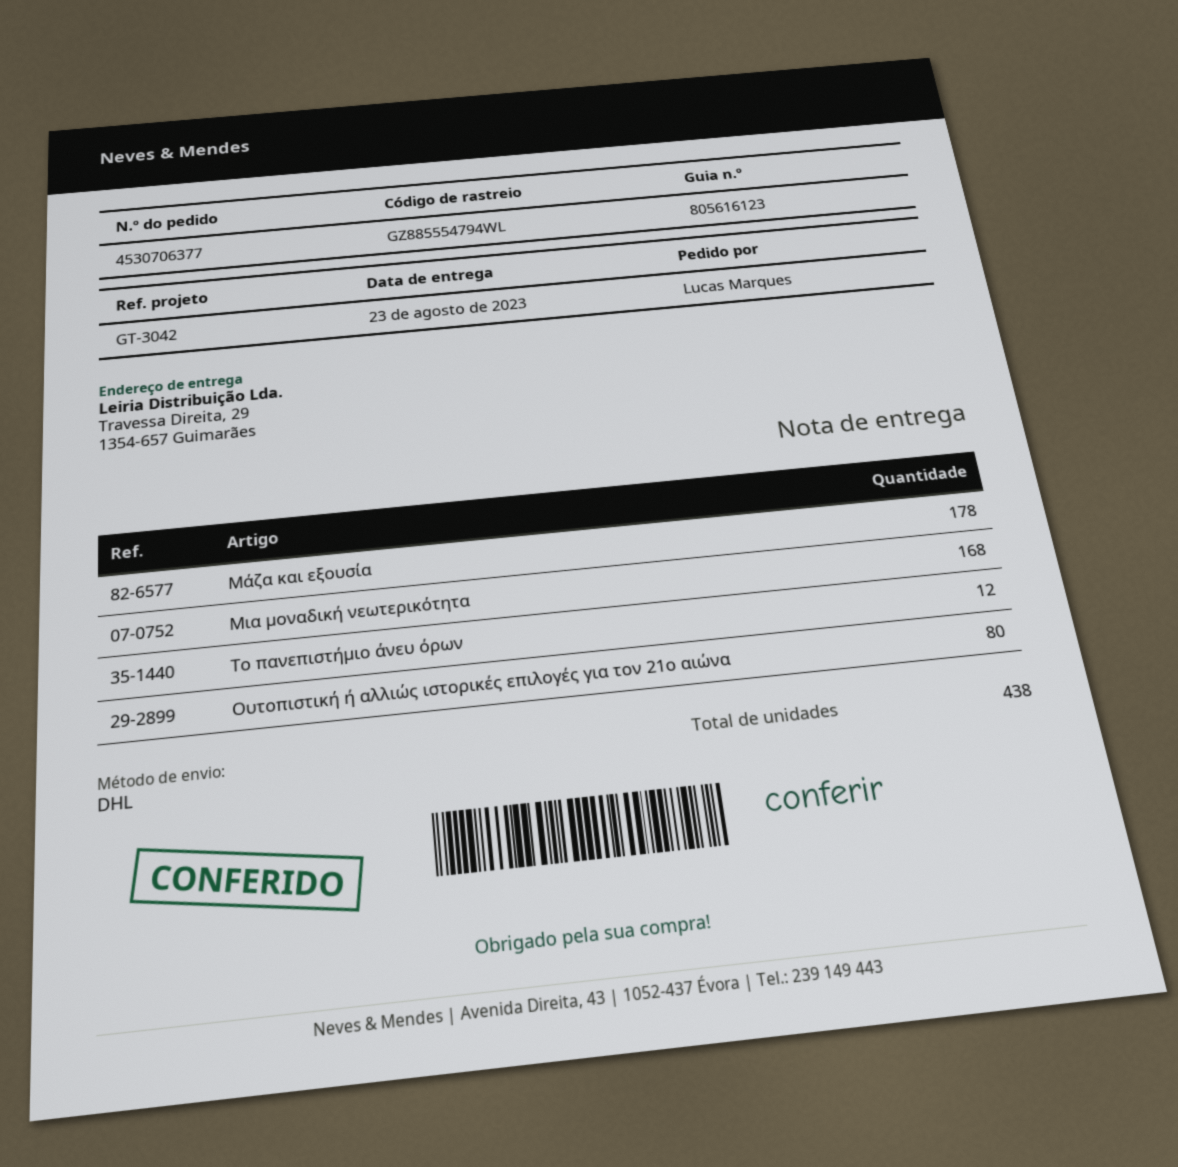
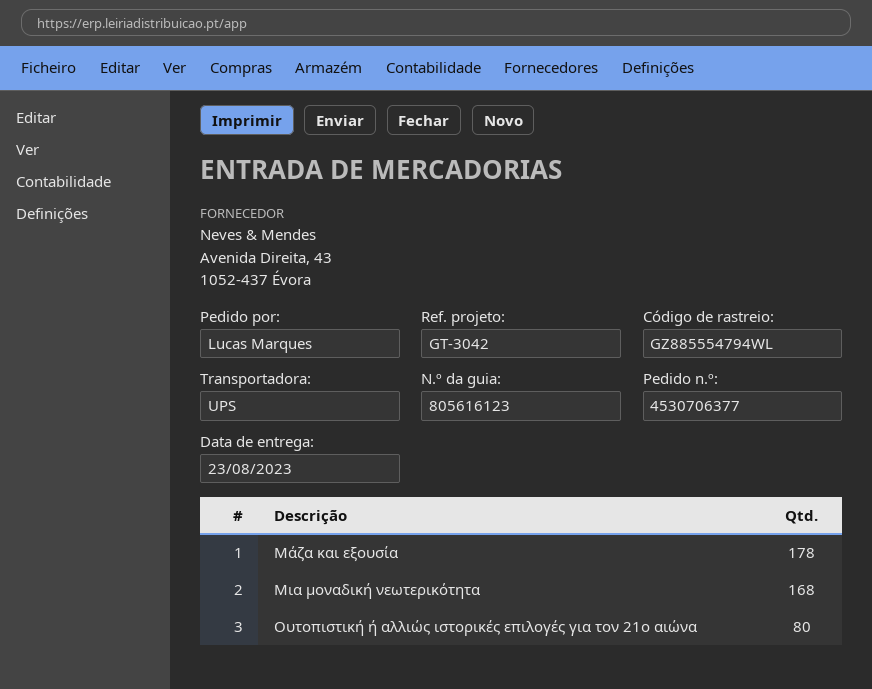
shipping method: DHL -> UPS
Το πανεπιστήμιο άνευ όρων: 12 -> none

